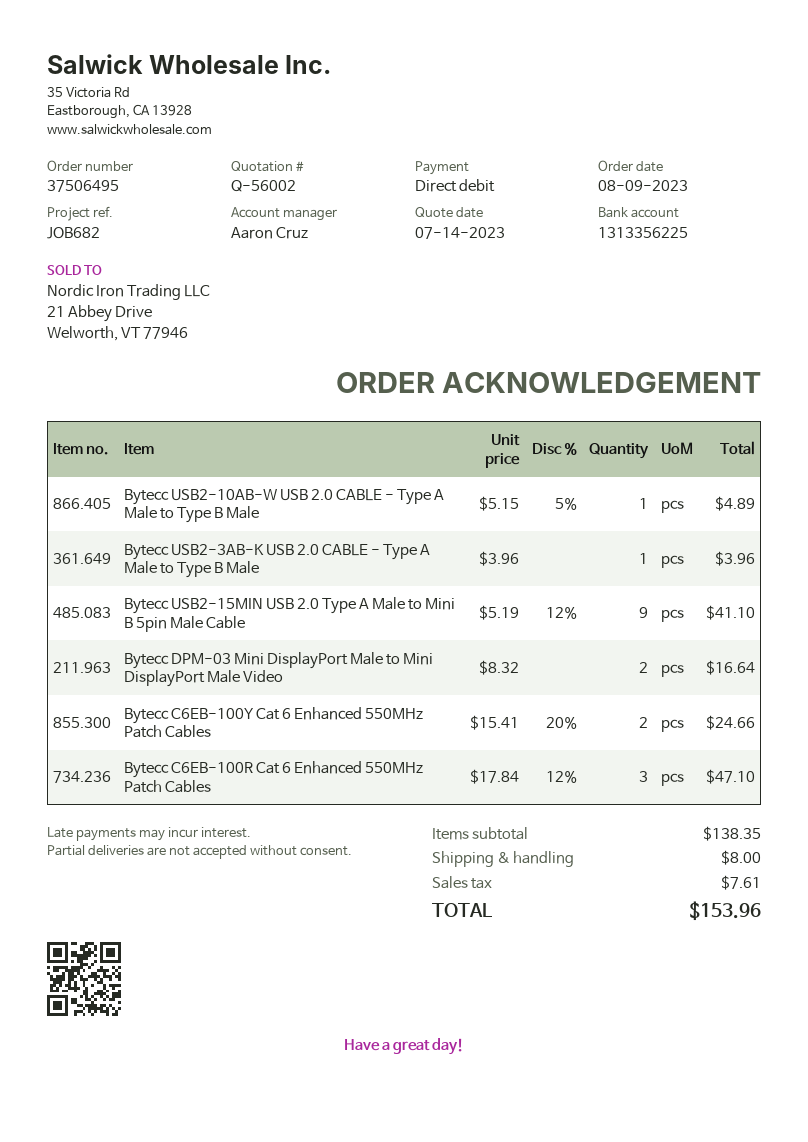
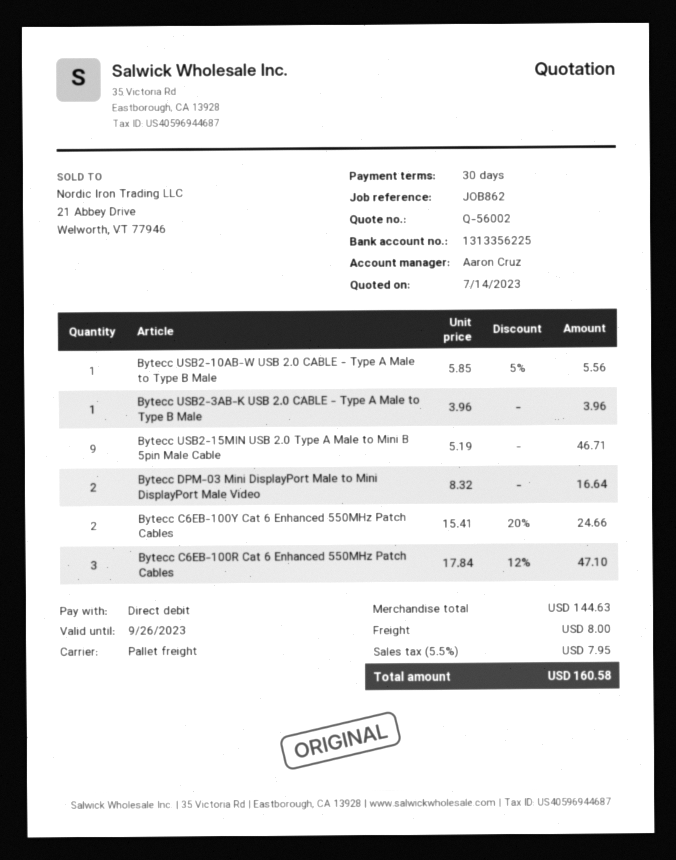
reference: JOB682 -> JOB862
Bytecc USB2-10AB-W USB 2.0 CABLE - Type A Male to Type B Male: 1 x 5.15 - 5% = 4.89 -> 1 x 5.85 - 5% = 5.56
Bytecc USB2-15MIN USB 2.0 Type A Male to Mini B 5pin Male Cable: 9 x 5.19 - 12% = 41.10 -> 9 x 5.19 = 46.71
subtotal: 138.35 -> 144.63
tax: 7.61 -> 7.95
total: 153.96 -> 160.58

